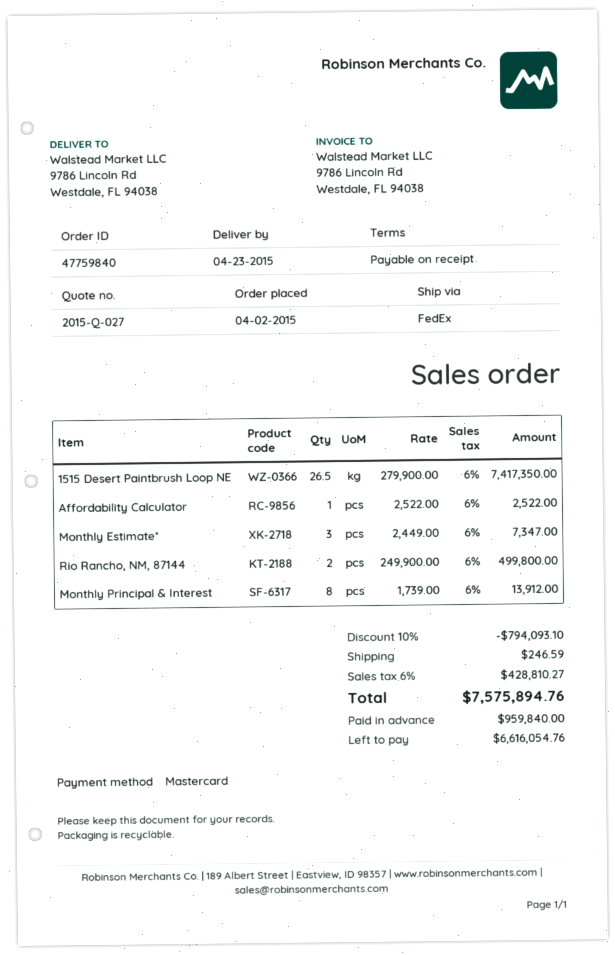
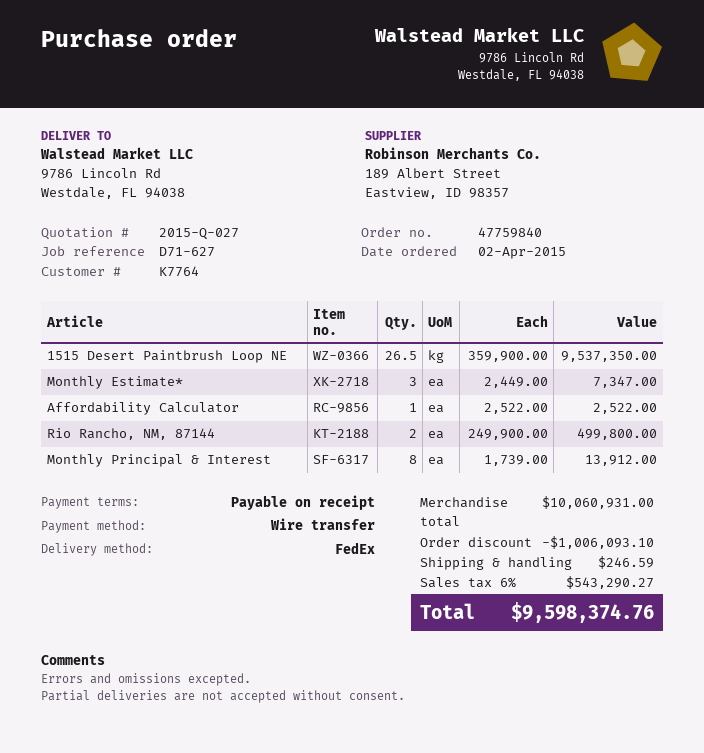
payment method: Mastercard -> bank transfer
1515 Desert Paintbrush Loop NE: 26.5 x 279900.00 = 7417350.00 -> 26.5 x 359900.00 = 9537350.00
discount: 794093.10 -> 1006093.10
tax: 6% = 428810.27 -> 6% = 543290.27
total: 7575894.76 -> 9598374.76

